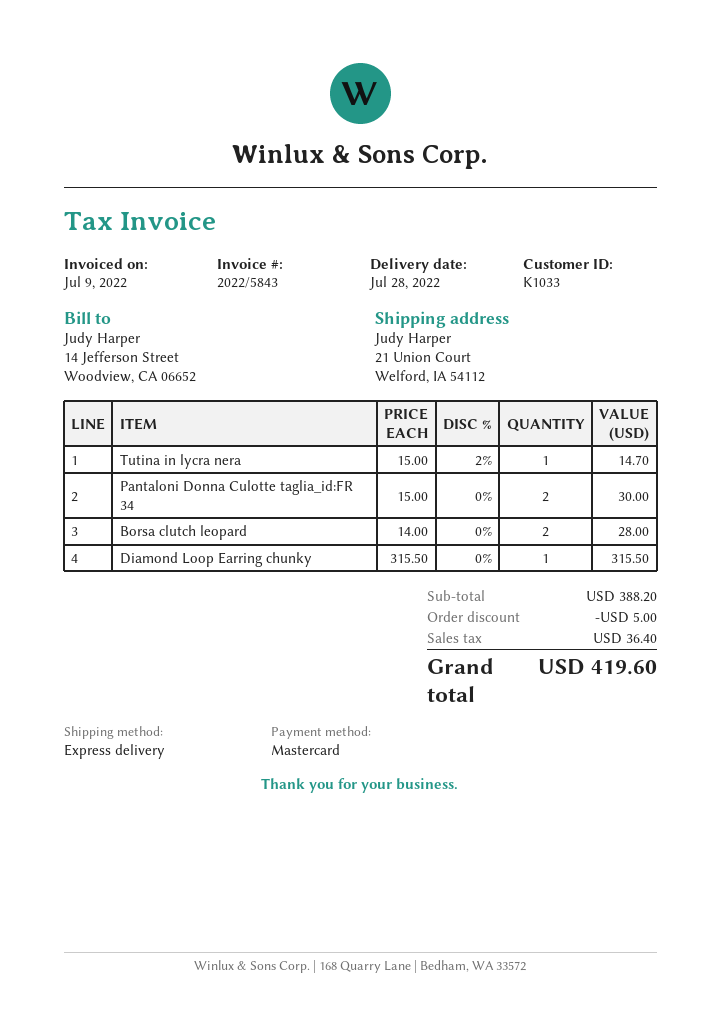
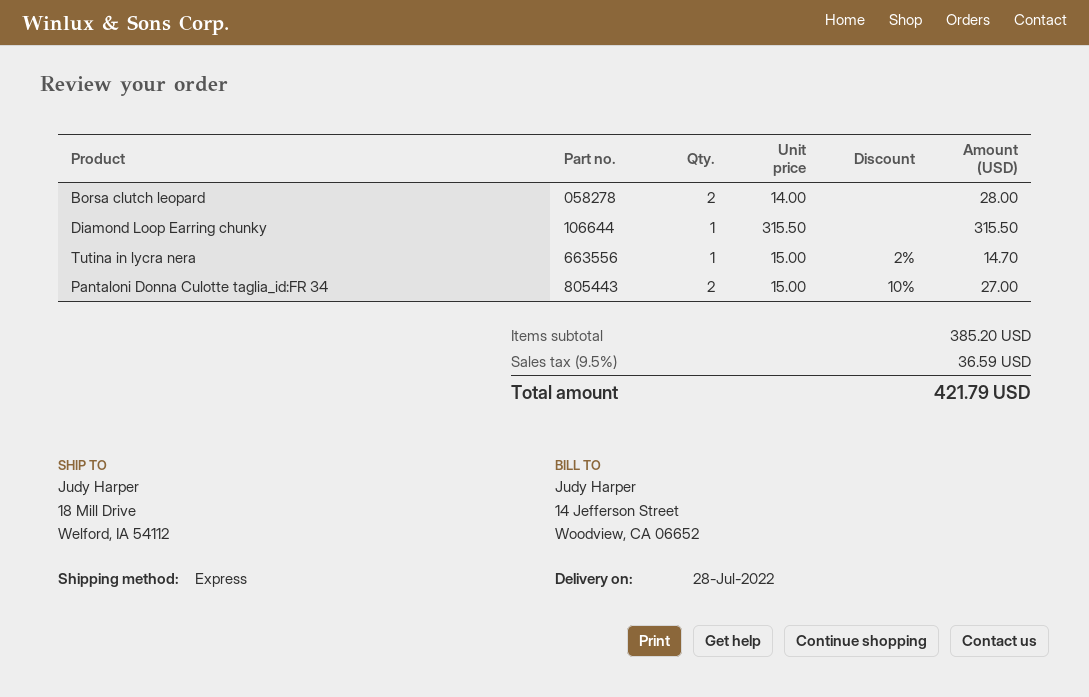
ship to: 21 Union Court, Welford, IA 54112 -> 18 Mill Drive, Welford, IA 54112
Pantaloni Donna Culotte taglia_id:FR 34: 2 x 15.00 = 30.00 -> 2 x 15.00 - 10% = 27.00
subtotal: 388.20 -> 385.20
discount: 5.00 -> none
tax: 36.40 -> 36.59
total: 419.60 -> 421.79

